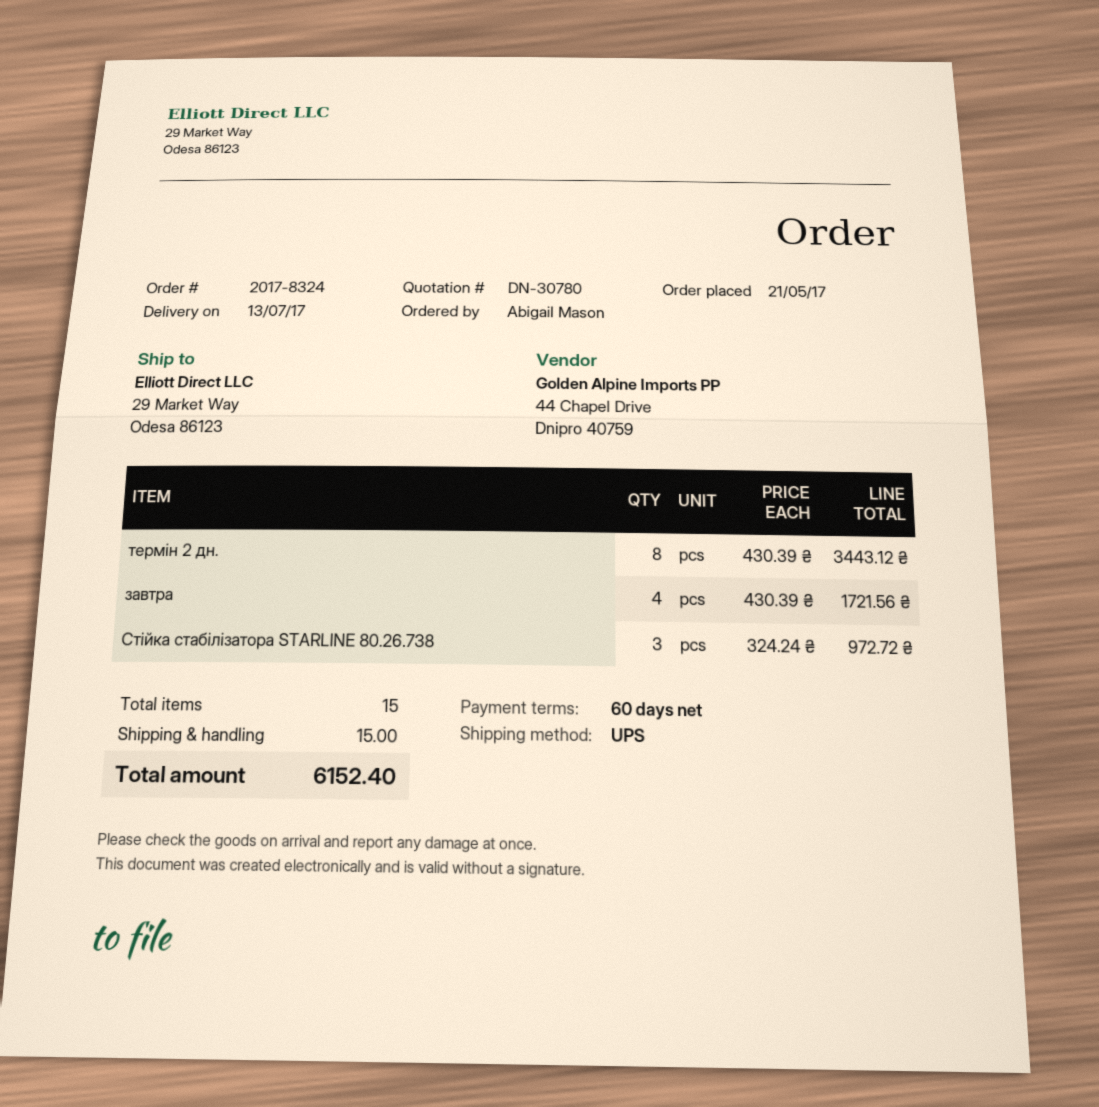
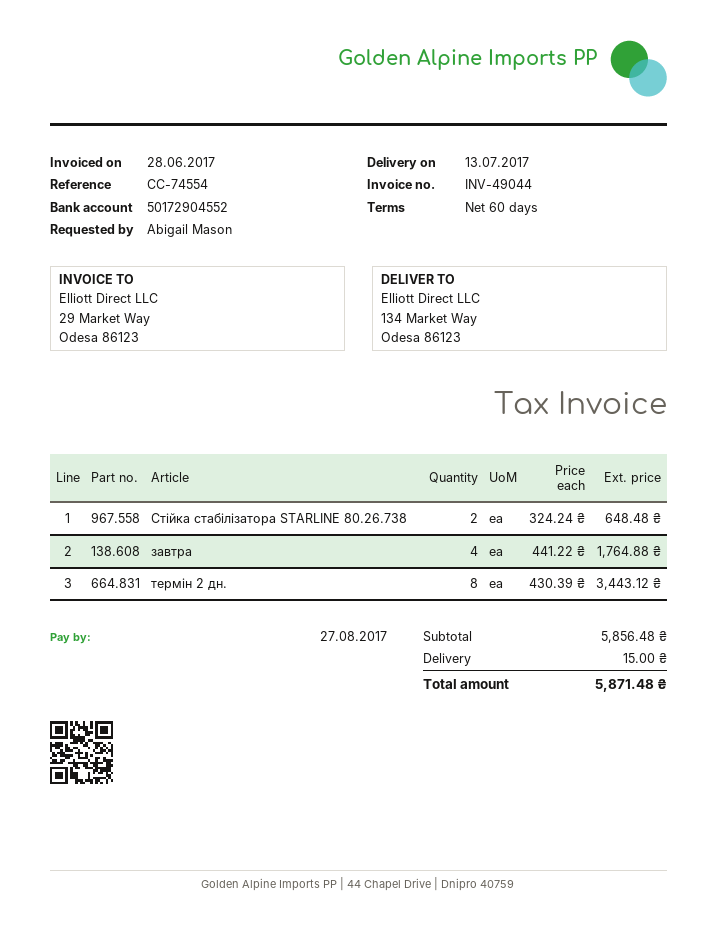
ship to: 29 Market Way, Odesa 86123 -> 134 Market Way, Odesa 86123
завтра: 4 x 430.39 = 1721.56 -> 4 x 441.22 = 1764.88
Стійка стабілізатора STARLINE 80.26.738: 3 x 324.24 = 972.72 -> 2 x 324.24 = 648.48
total: 6152.40 -> 5871.48

